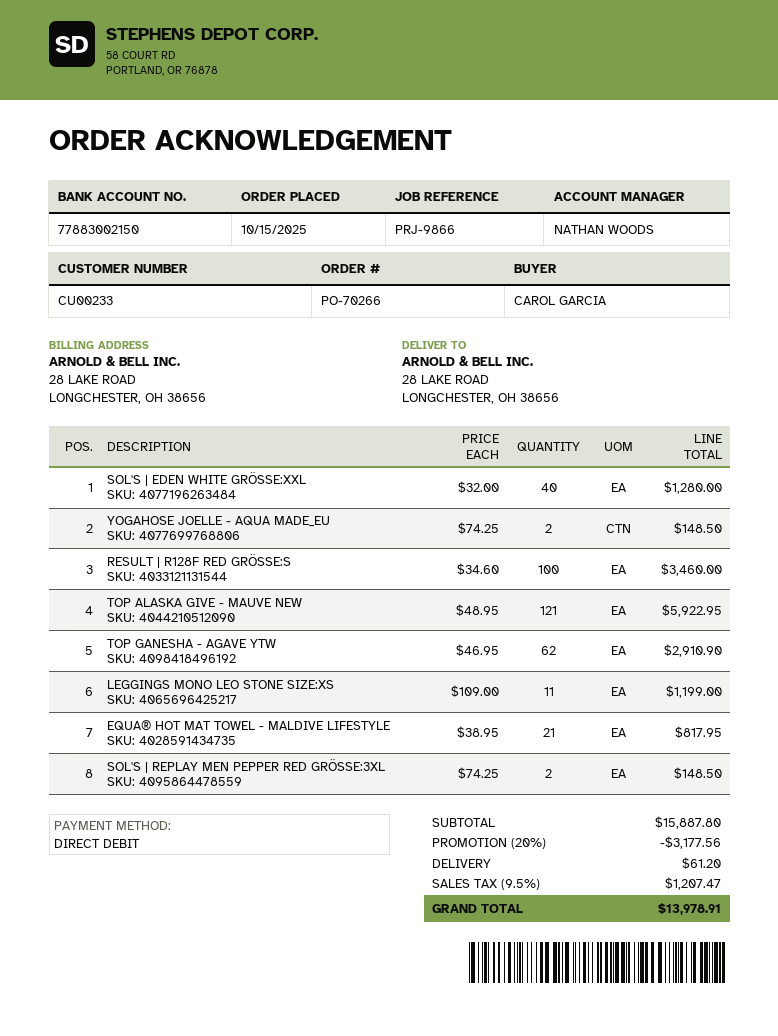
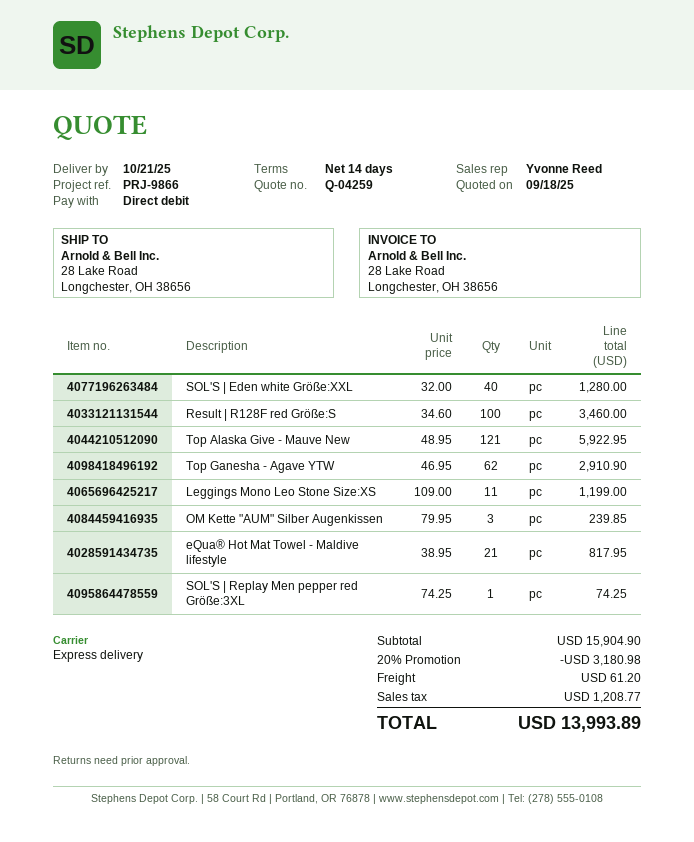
sales rep: NATHAN WOODS -> Yvonne Reed
YOGAHOSE JOELLE - AQUA MADE_EU: 2 x 74.25 = 148.50 -> none
SOL'S | REPLAY MEN PEPPER RED GRÖSSE:3XL: 2 x 74.25 = 148.50 -> 1 x 74.25 = 74.25
OM Kette "AUM" Silber Augenkissen: none -> 3 x 79.95 = 239.85
subtotal: 15887.80 -> 15904.90
discount: 20% = 3177.56 -> 20% = 3180.98
tax: 1207.47 -> 1208.77
total: 13978.91 -> 13993.89

